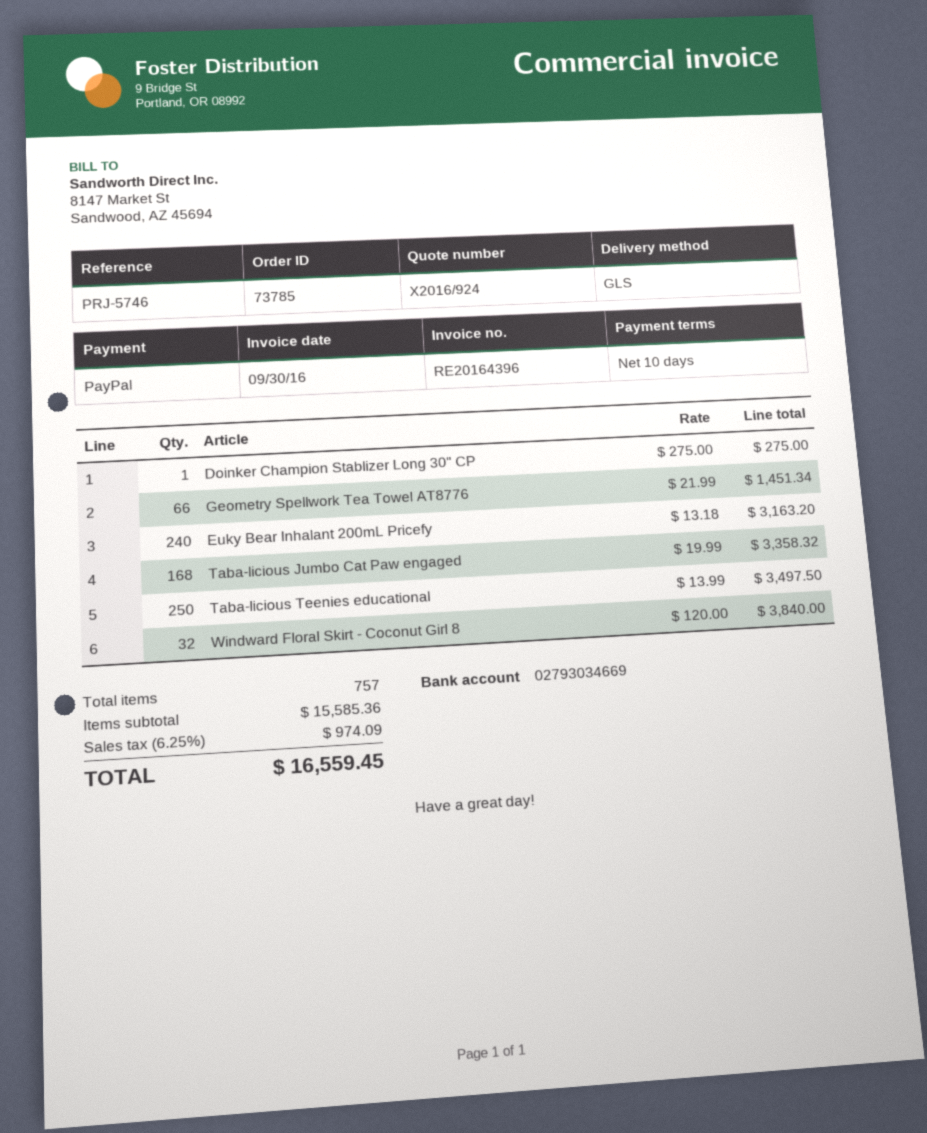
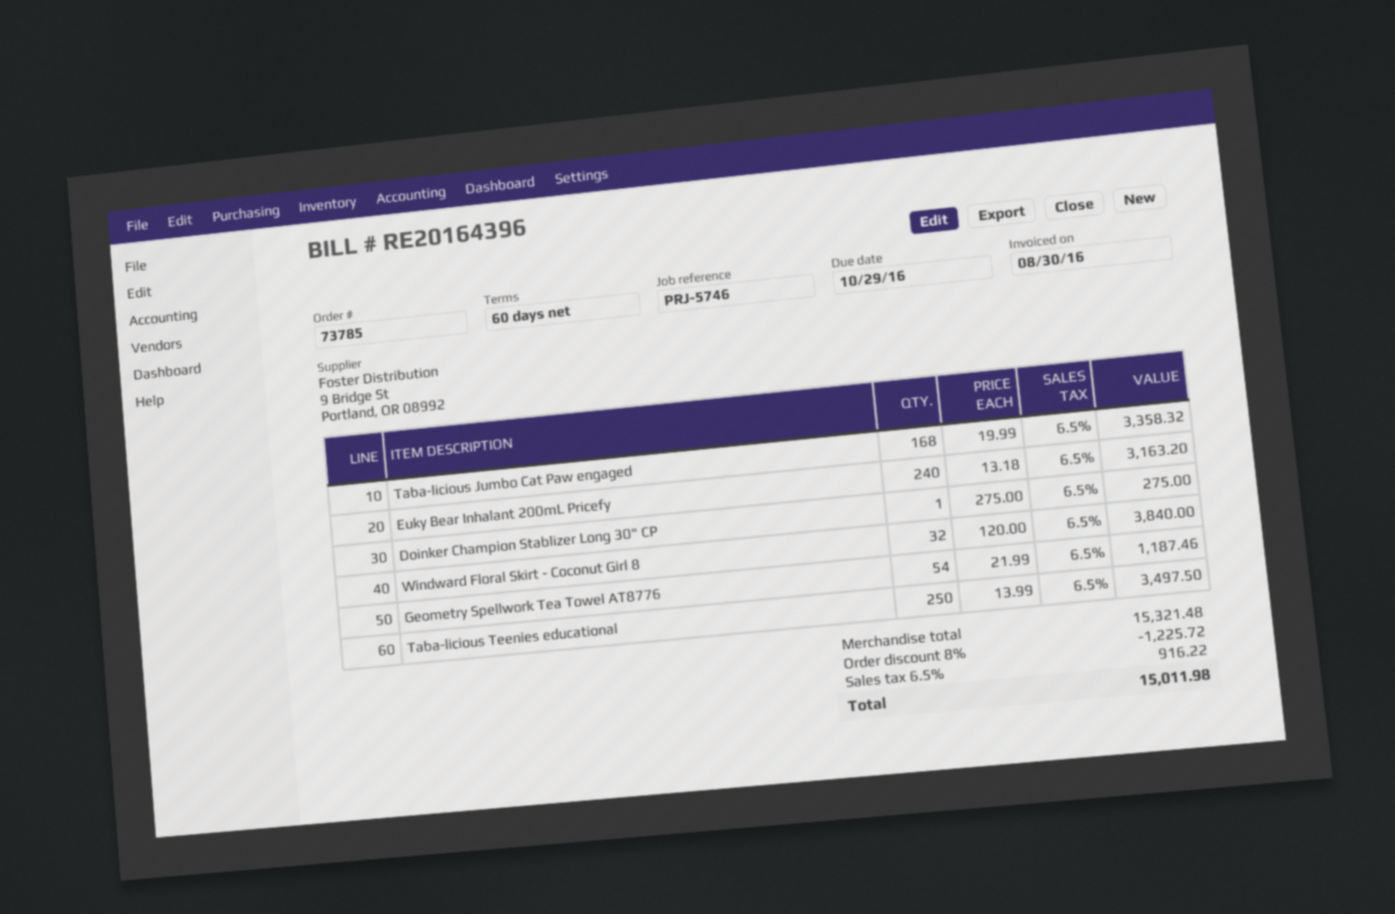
invoice date: 2016-09-30 -> 2016-08-30
payment terms: 10 days -> 60 days
Geometry Spellwork Tea Towel AT8776: 66 x 21.99 = 1451.34 -> 54 x 21.99 = 1187.46
subtotal: 15585.36 -> 15321.48
discount: none -> 8% = 1225.72
tax: 6.25% = 974.09 -> 6.5% = 916.22
total: 16559.45 -> 15011.98

